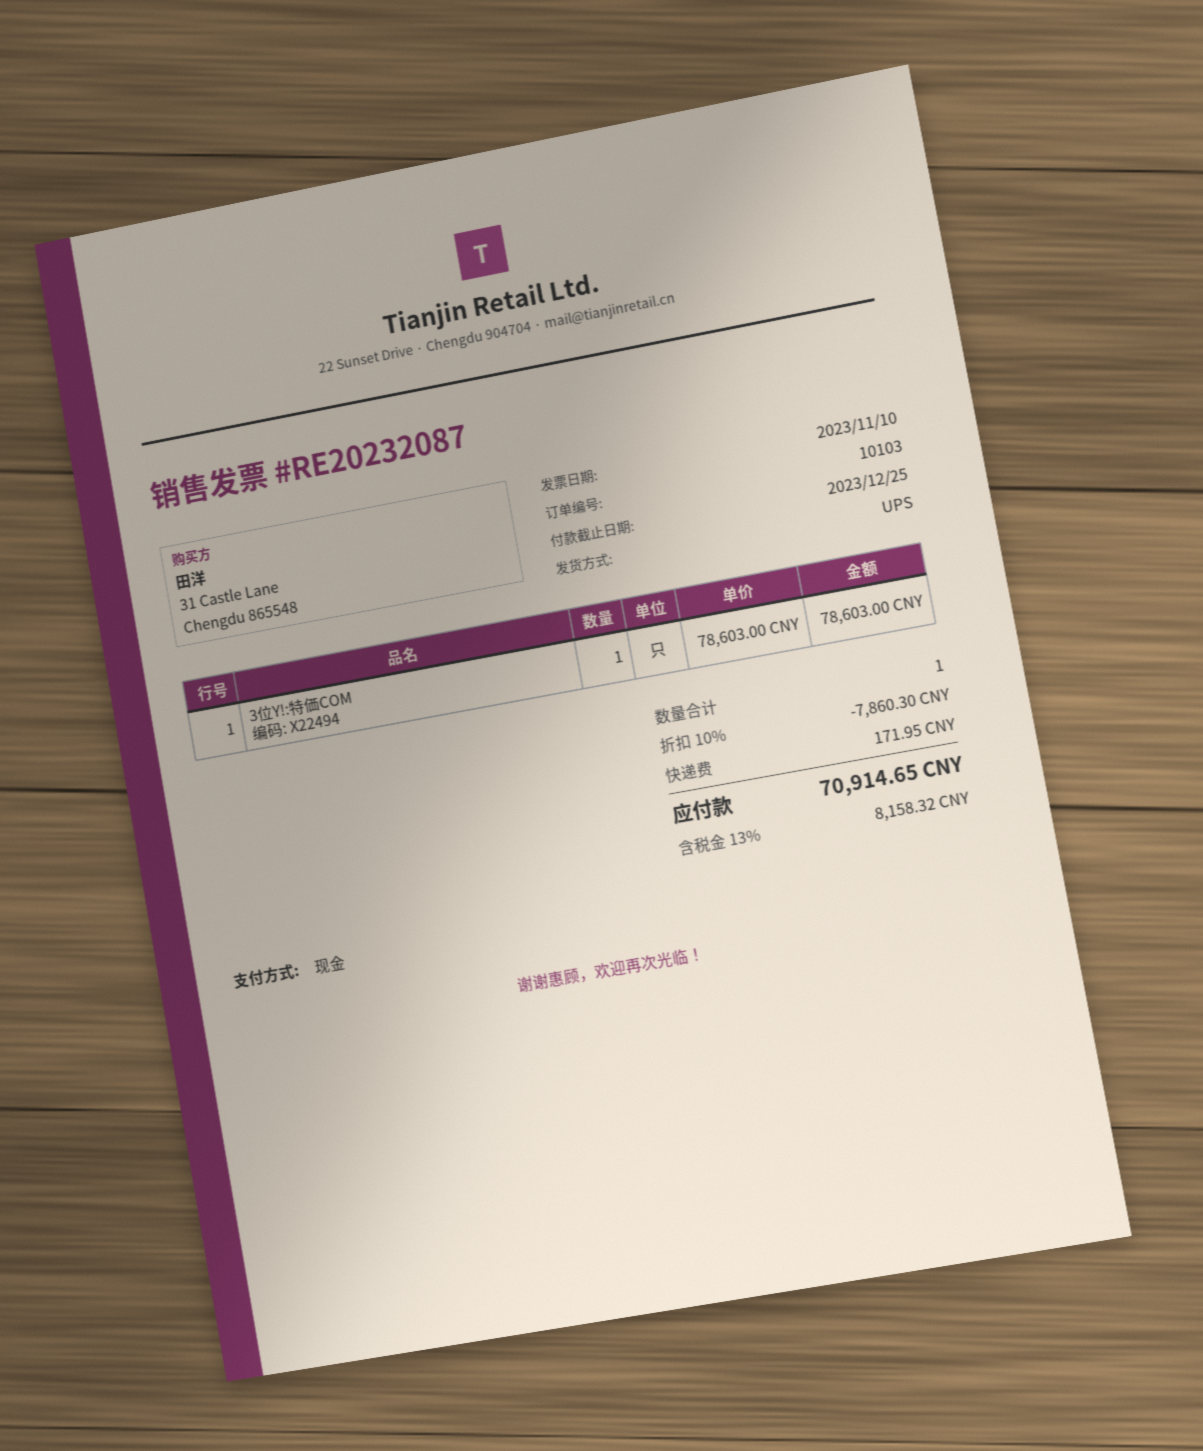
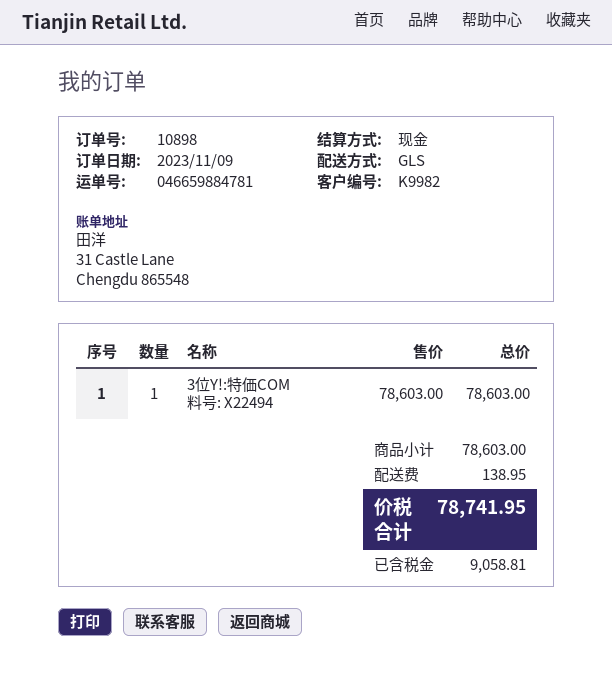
order number: 10103 -> 10898
shipping method: UPS -> GLS
discount: 10% = 7860.30 -> none
shipping: 171.95 -> 138.95
tax: 8158.32 -> 9058.81
total: 70914.65 -> 78741.95

